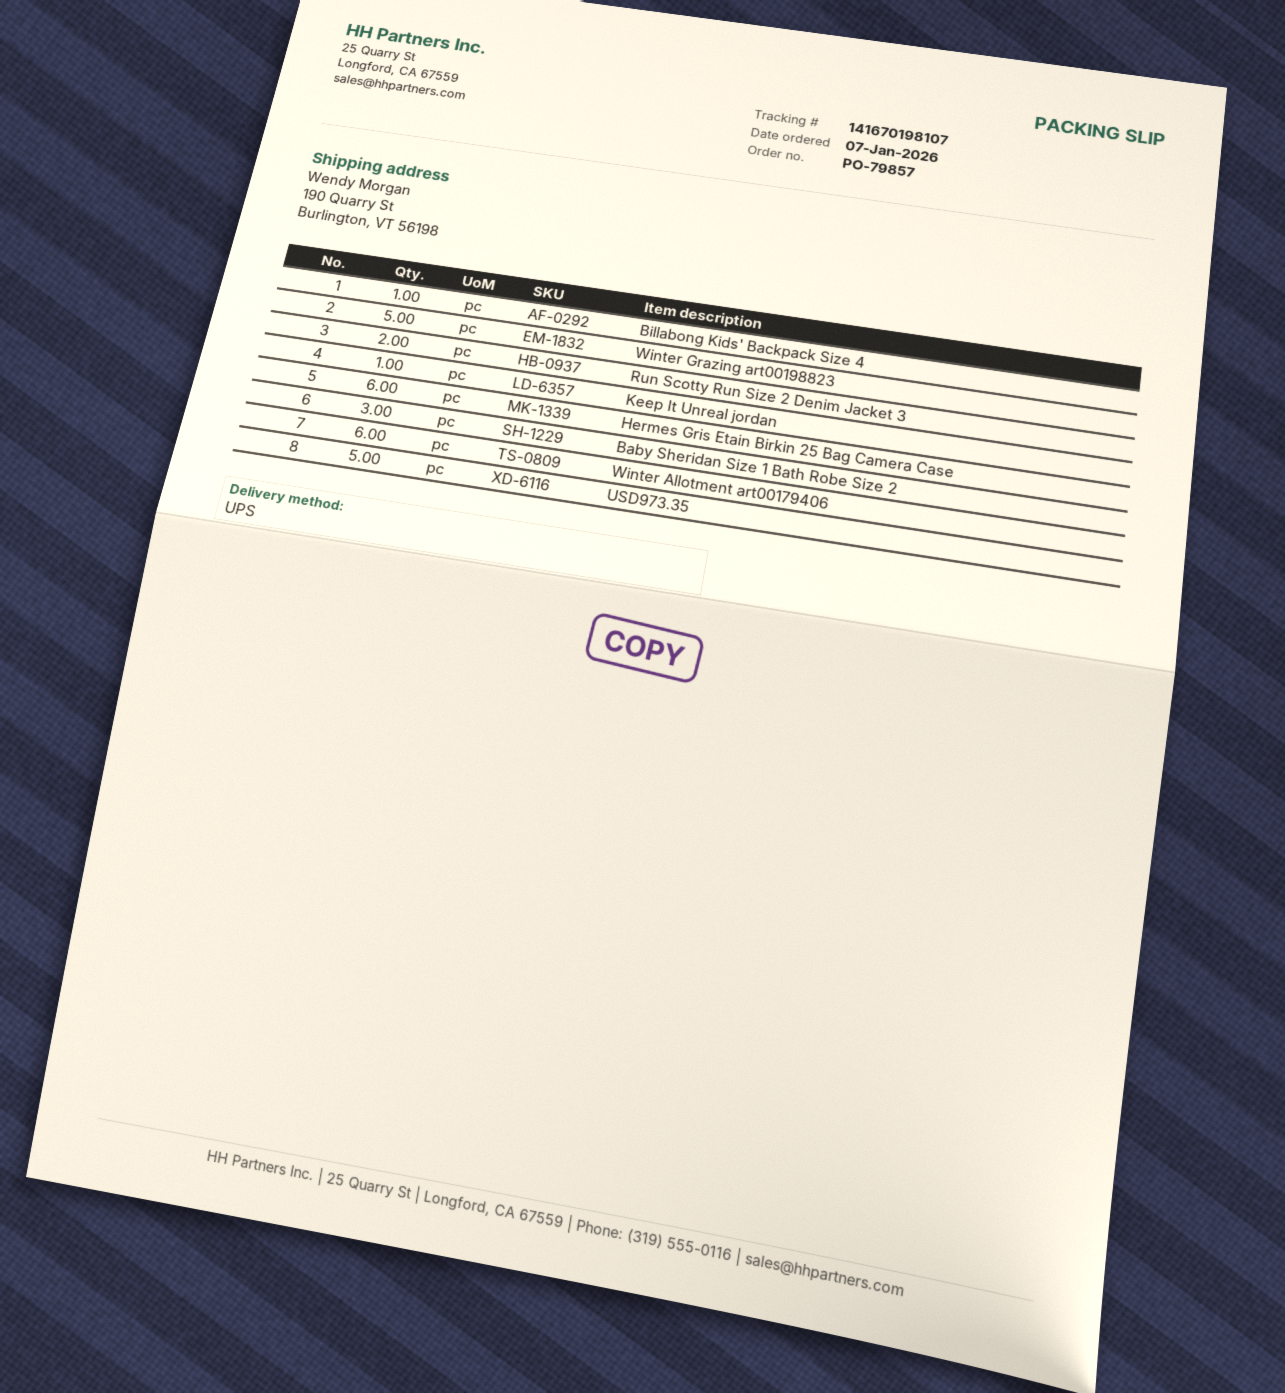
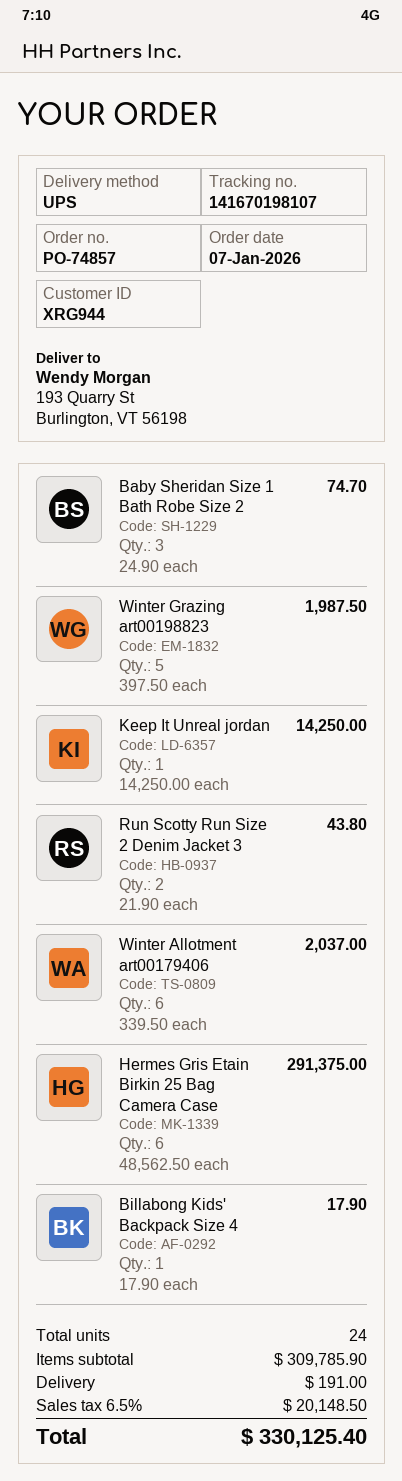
order number: PO-79857 -> PO-74857
ship to: 190 Quarry St, Burlington, VT 56198 -> 193 Quarry St, Burlington, VT 56198
USD973.35: 5 -> none

